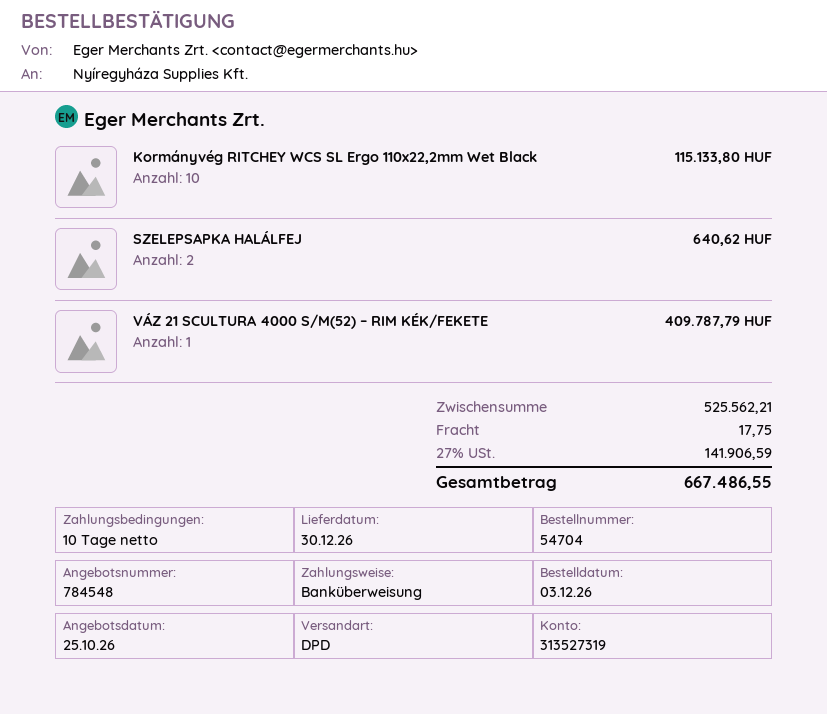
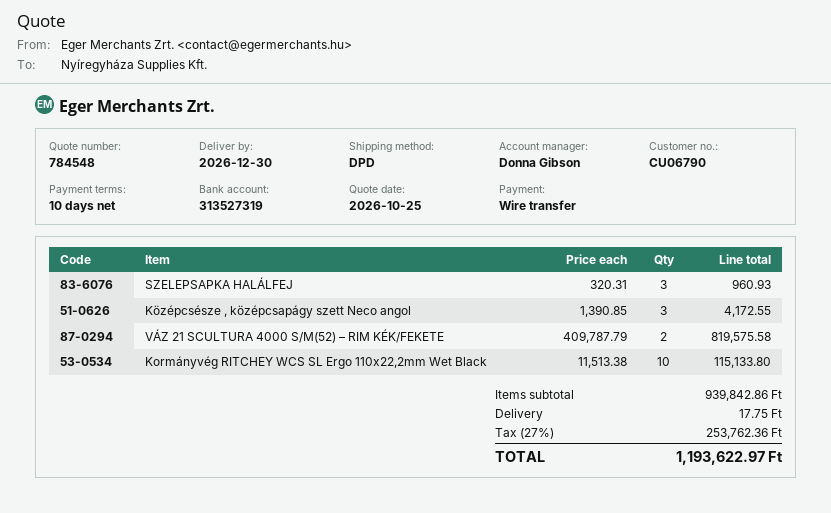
SZELEPSAPKA HALÁLFEJ: 2 for 640.62 -> 3 for 960.93
VÁZ 21 SCULTURA 4000 S/M(52) – RIM KÉK/FEKETE: 1 for 409787.79 -> 2 for 819575.58
Középcsésze , középcsapágy szett Neco angol: none -> 3 for 4172.55
subtotal: 525562.21 -> 939842.86
tax: 27% = 141906.59 -> 27% = 253762.36
total: 667486.55 -> 1193622.97

